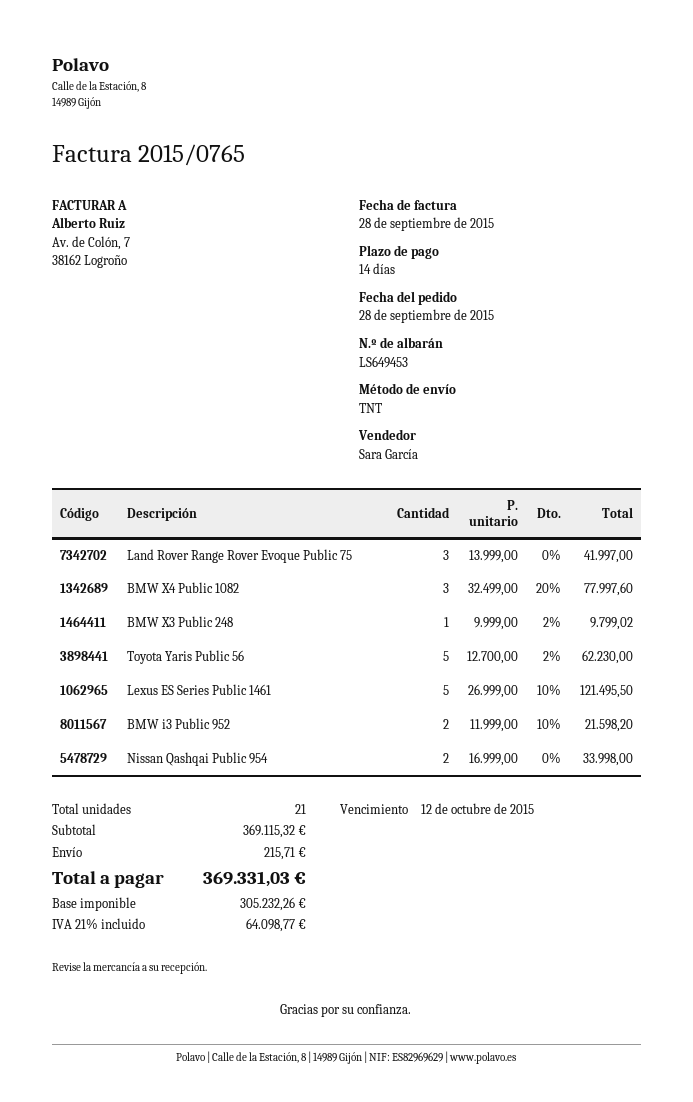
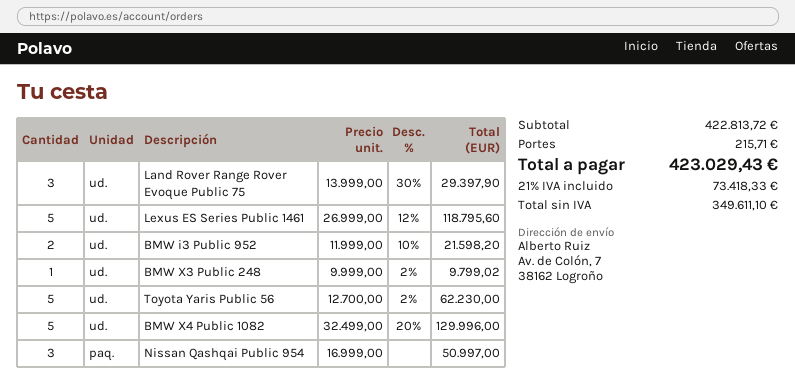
Land Rover Range Rover Evoque Public 75: 3 x 13999.00 = 41997.00 -> 3 x 13999.00 - 30% = 29397.90
BMW X4 Public 1082: 3 x 32499.00 - 20% = 77997.60 -> 5 x 32499.00 - 20% = 129996.00
Lexus ES Series Public 1461: 5 x 26999.00 - 10% = 121495.50 -> 5 x 26999.00 - 12% = 118795.60
Nissan Qashqai Public 954: 2 x 16999.00 = 33998.00 -> 3 x 16999.00 = 50997.00
subtotal: 369115.32 -> 422813.72
net: 305232.26 -> 349611.10
tax: 21% = 64098.77 -> 21% = 73418.33
total: 369331.03 -> 423029.43

